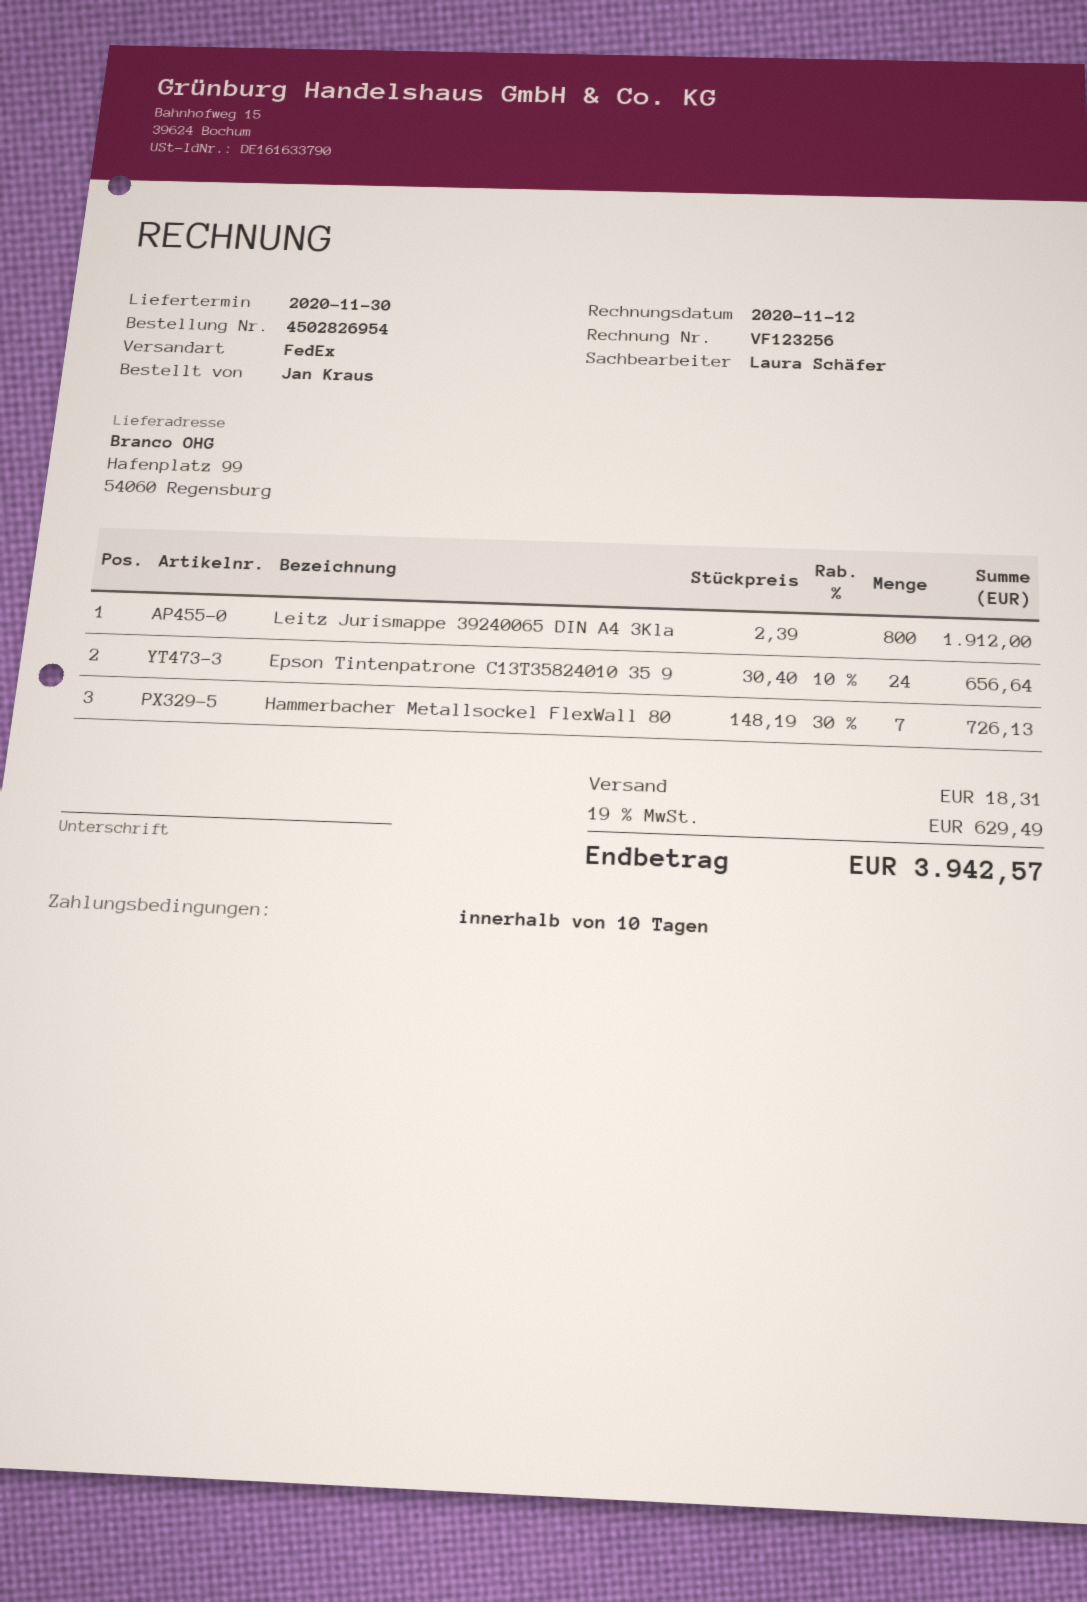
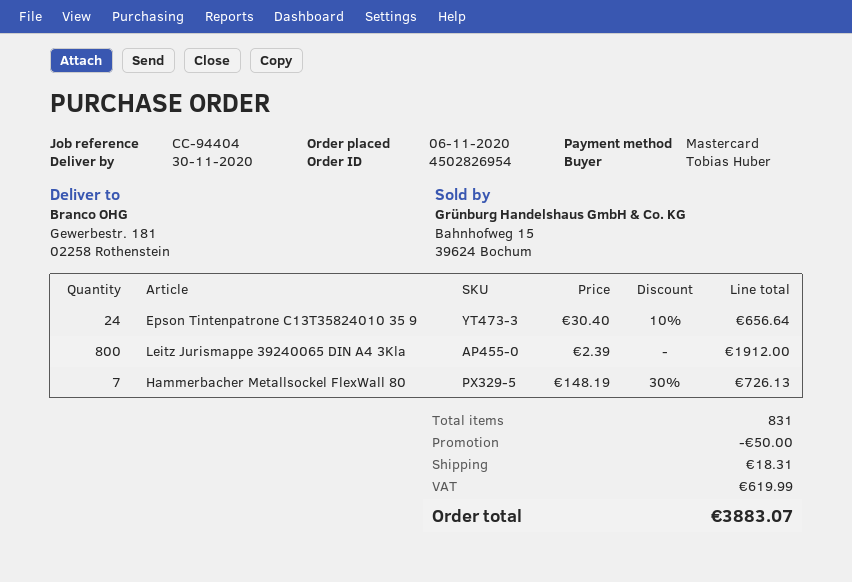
ordered by: Jan Kraus -> Tobias Huber
ship to: Hafenplatz 99, 54060 Regensburg -> Gewerbestr. 181, 02258 Rothenstein
discount: none -> 50.00
tax: 629.49 -> 619.99
total: 3942.57 -> 3883.07

